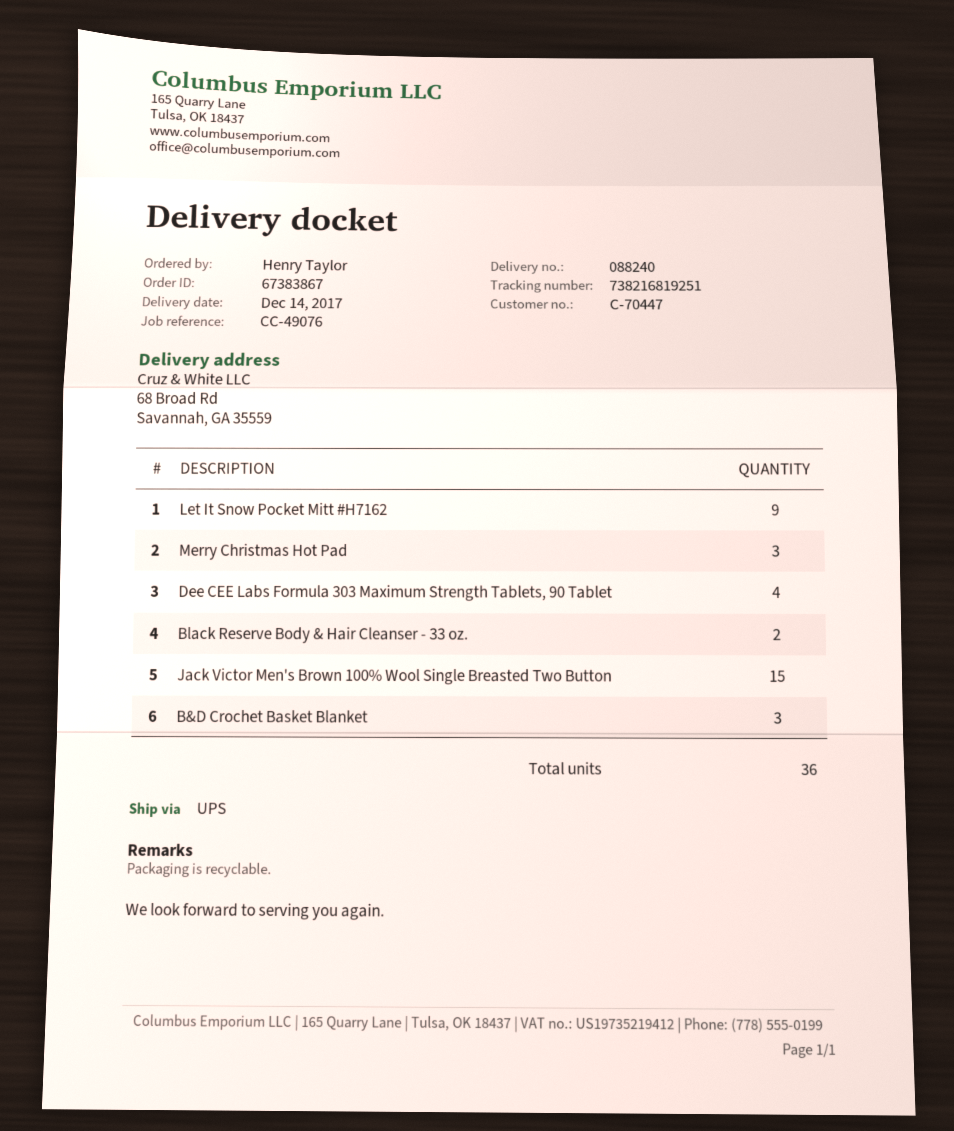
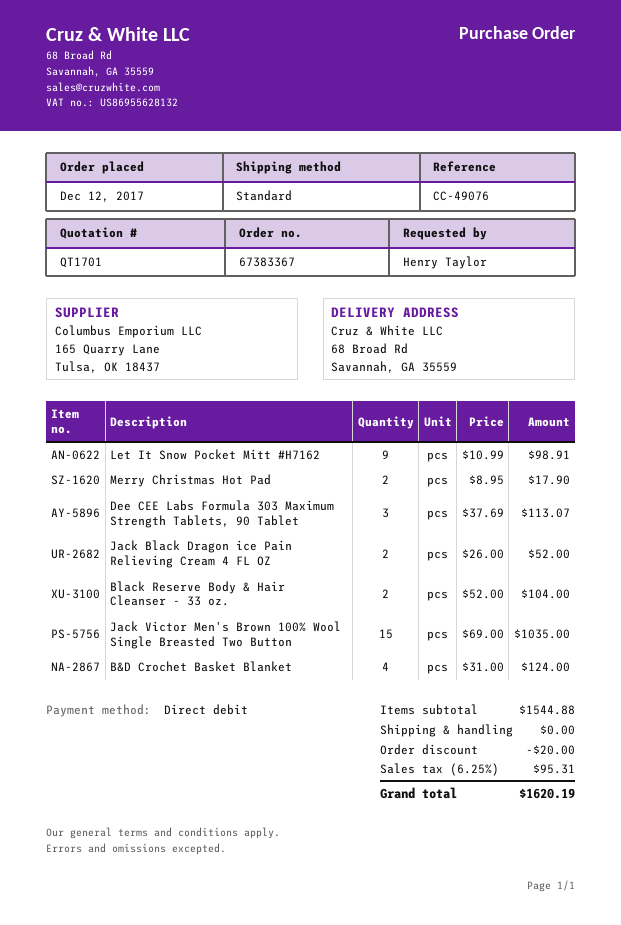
order number: 67383867 -> 67383367
shipping method: UPS -> standard
Merry Christmas Hot Pad: 3 -> 2
Dee CEE Labs Formula 303 Maximum Strength Tablets, 90 Tablet: 4 -> 3
B&D Crochet Basket Blanket: 3 -> 4
Jack Black Dragon ice Pain Relieving Cream 4 FL OZ: none -> 2

